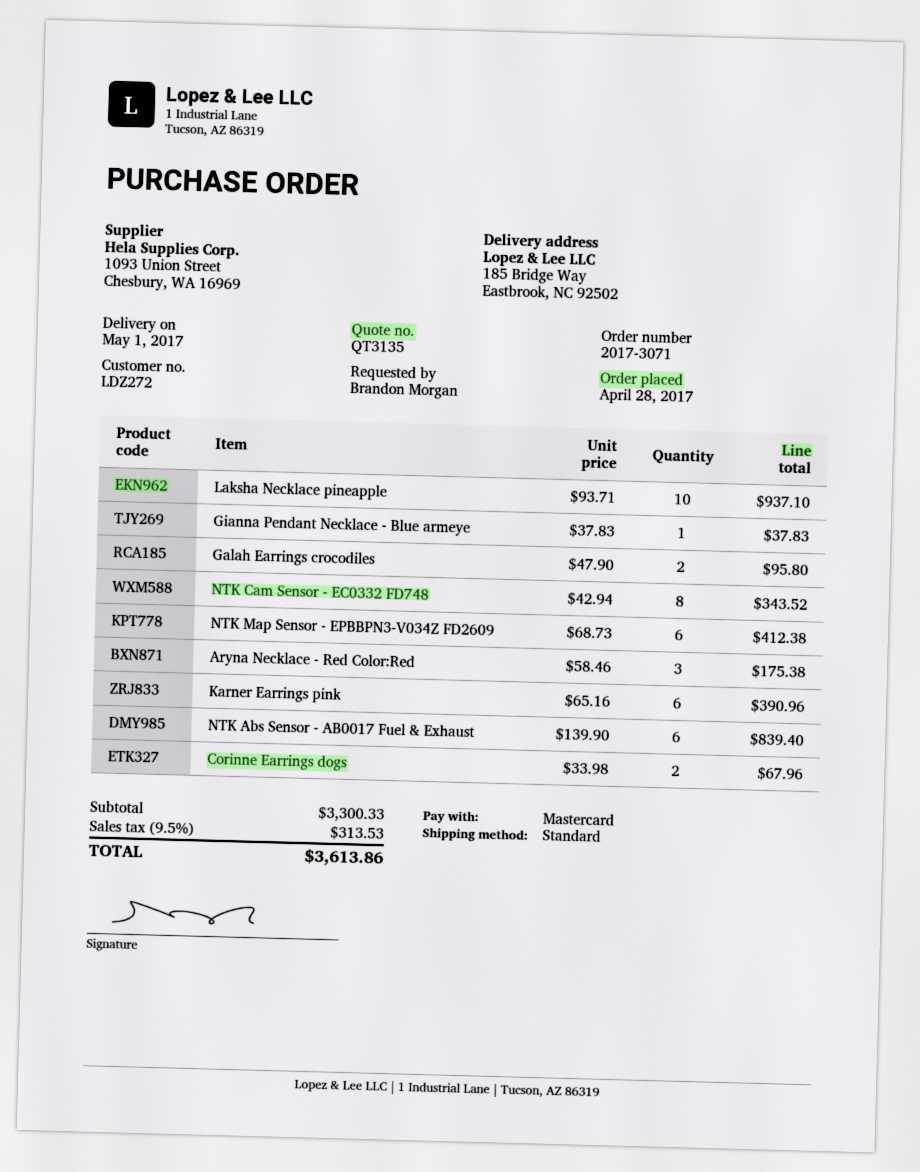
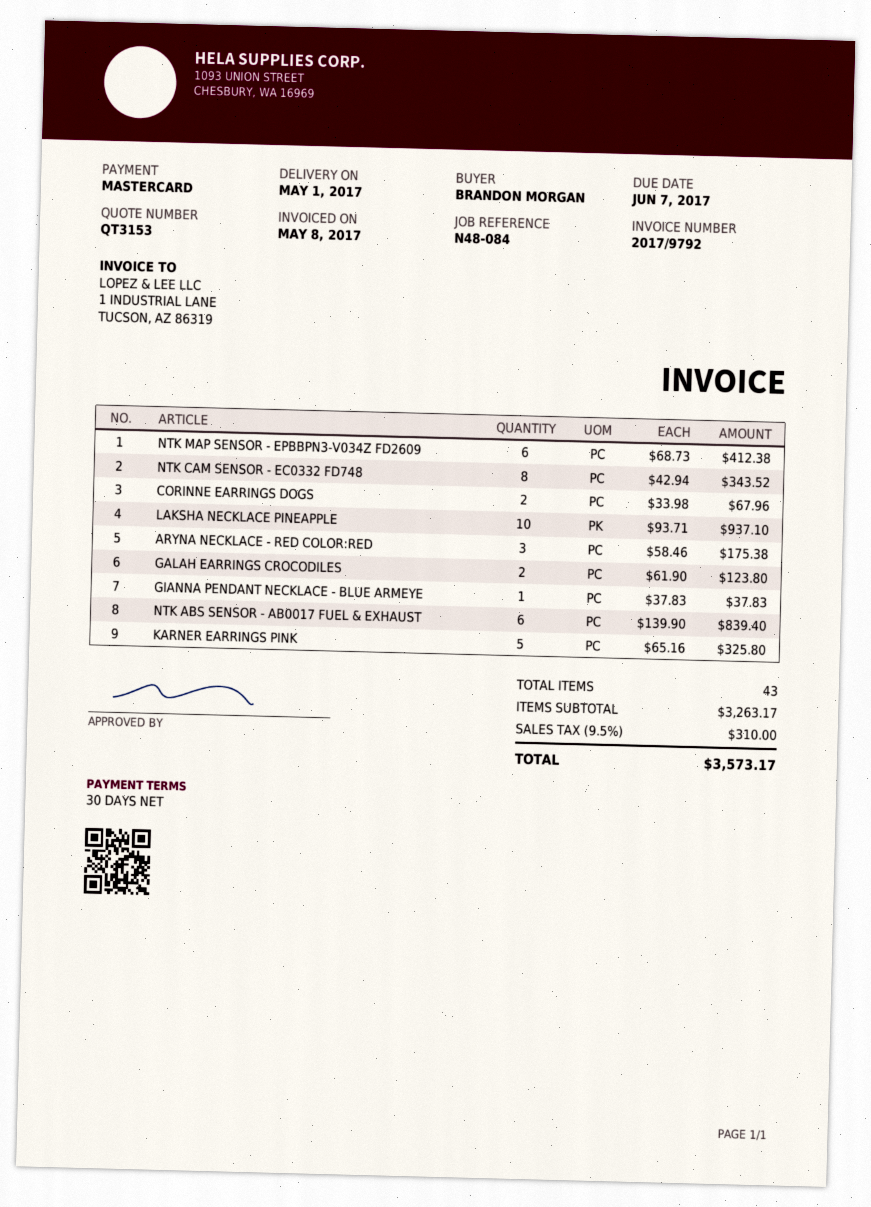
quote number: QT3135 -> QT3153
Galah Earrings crocodiles: 2 x 47.90 = 95.80 -> 2 x 61.90 = 123.80
Karner Earrings pink: 6 x 65.16 = 390.96 -> 5 x 65.16 = 325.80
subtotal: 3300.33 -> 3263.17
tax: 9.5% = 313.53 -> 9.5% = 310.00
total: 3613.86 -> 3573.17

